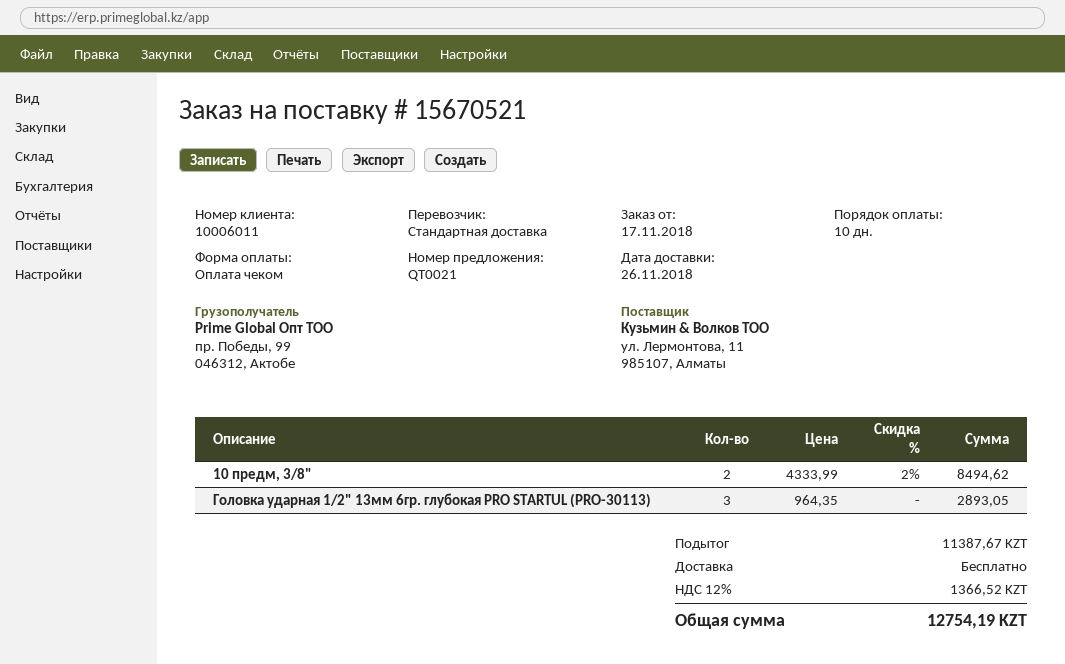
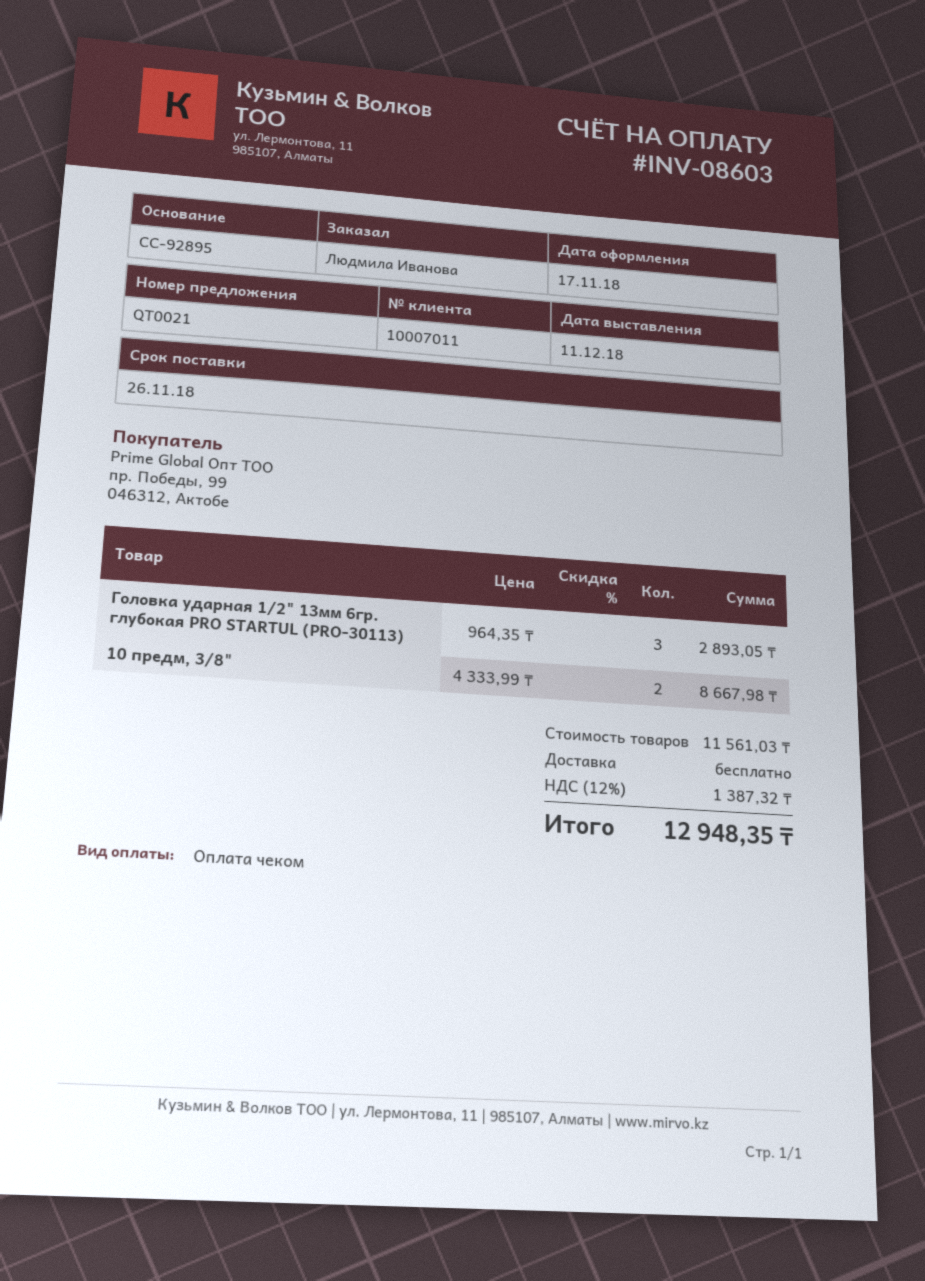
customer number: 10006011 -> 10007011
10 предм, 3/8": 2 x 4333.99 - 2% = 8494.62 -> 2 x 4333.99 = 8667.98
subtotal: 11387.67 -> 11561.03
tax: 12% = 1366.52 -> 12% = 1387.32
total: 12754.19 -> 12948.35

